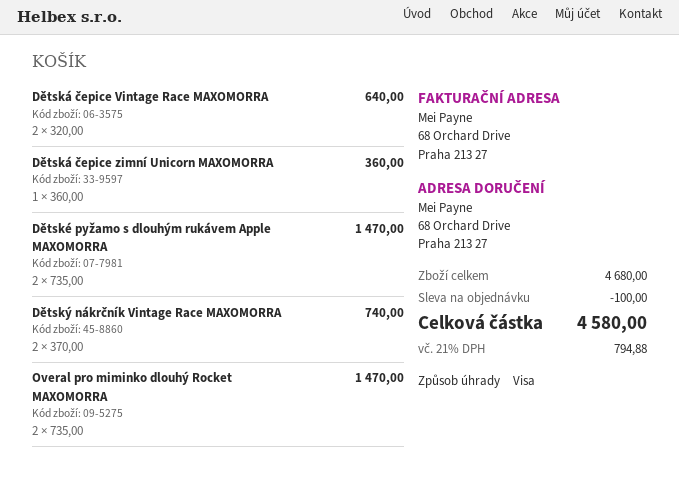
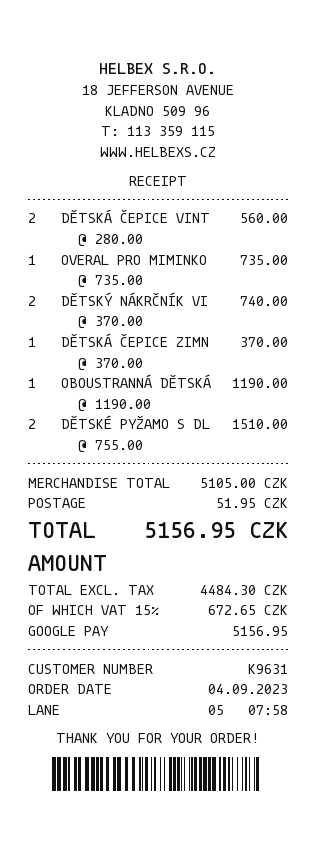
payment method: Visa -> Google Pay
Dětská čepice Vintage Race MAXOMORRA: 2 x 320.00 = 640.00 -> 2 x 280.00 = 560.00
Dětská čepice zimní Unicorn MAXOMORRA: 1 x 360.00 = 360.00 -> 1 x 370.00 = 370.00
Dětské pyžamo s dlouhým rukávem Apple MAXOMORRA: 2 x 735.00 = 1470.00 -> 2 x 755.00 = 1510.00
Overal pro miminko dlouhý Rocket MAXOMORRA: 2 x 735.00 = 1470.00 -> 1 x 735.00 = 735.00
OBOUSTRANNÁ DĚTSKÁ: none -> 1 x 1190.00 = 1190.00
subtotal: 4680.00 -> 5105.00
discount: 100.00 -> none
shipping: none -> 51.95
tax: 21% = 794.88 -> 15% = 672.65
total: 4580.00 -> 5156.95

